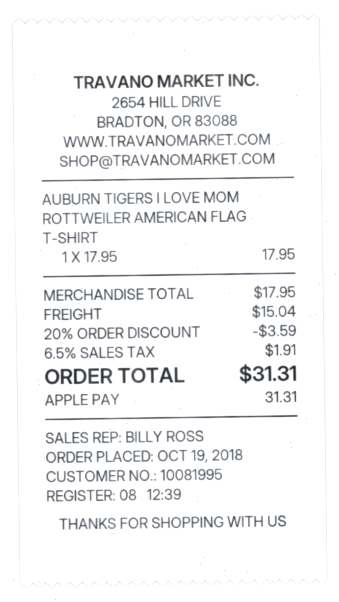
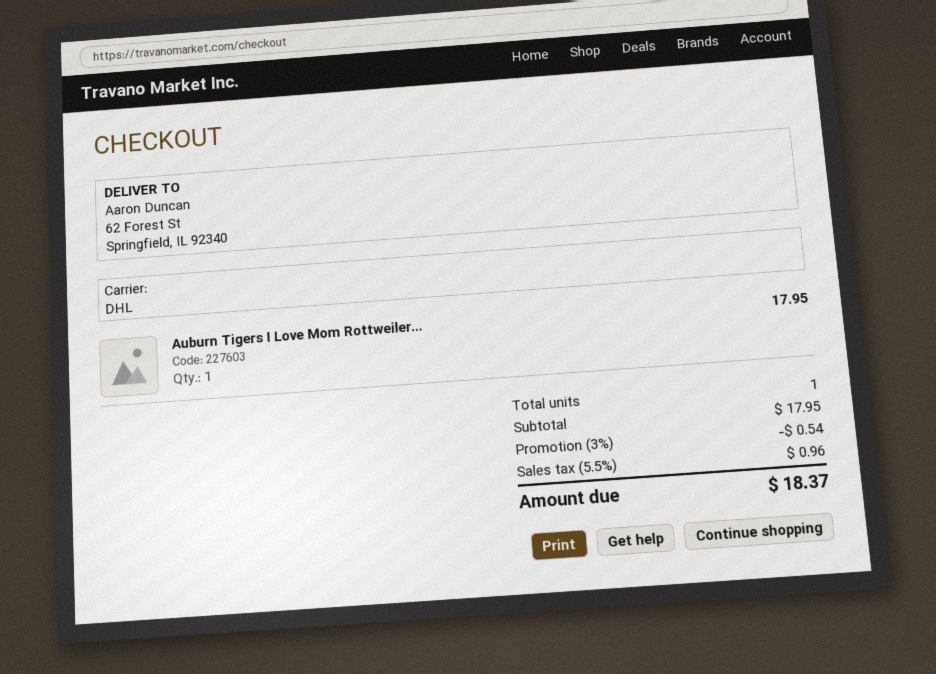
discount: 20% = 3.59 -> 3% = 0.54
shipping: 15.04 -> none
tax: 6.5% = 1.91 -> 5.5% = 0.96
total: 31.31 -> 18.37

